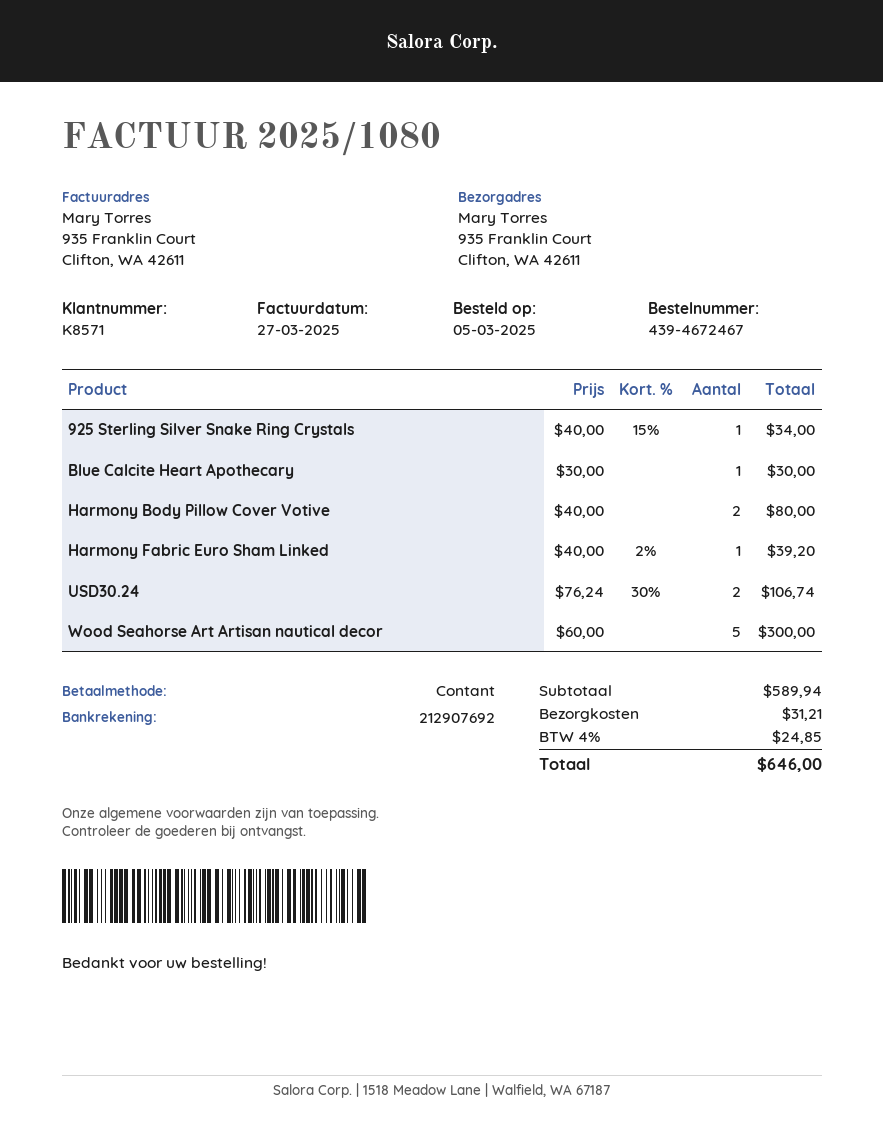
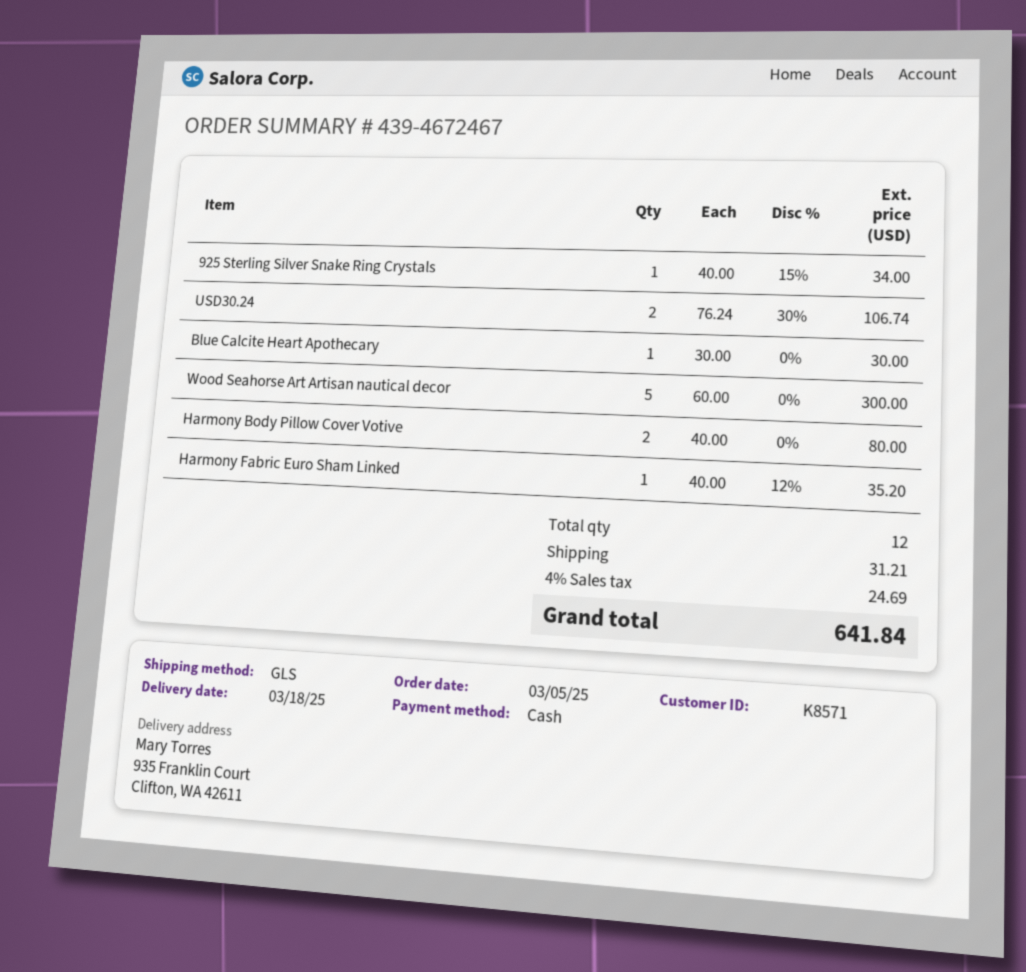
Harmony Fabric Euro Sham Linked: 1 x 40.00 - 2% = 39.20 -> 1 x 40.00 - 12% = 35.20
tax: 4% = 24.85 -> 4% = 24.69
total: 646.00 -> 641.84

